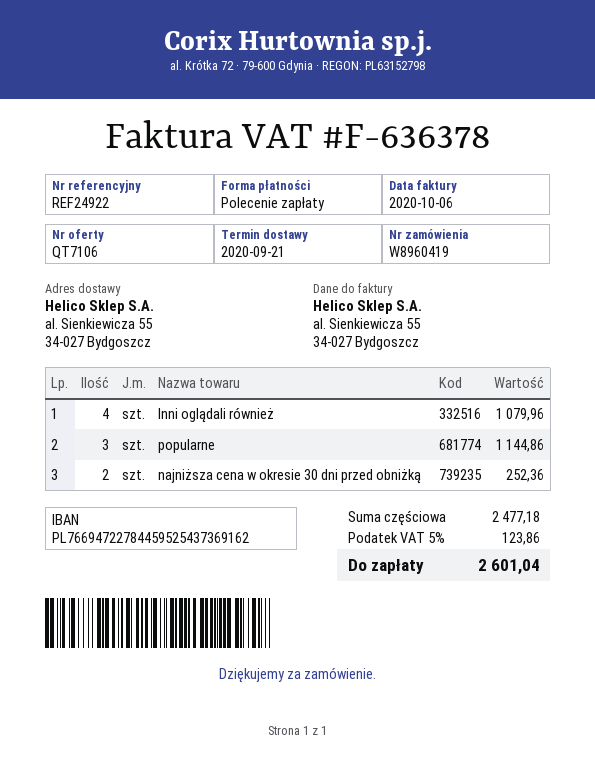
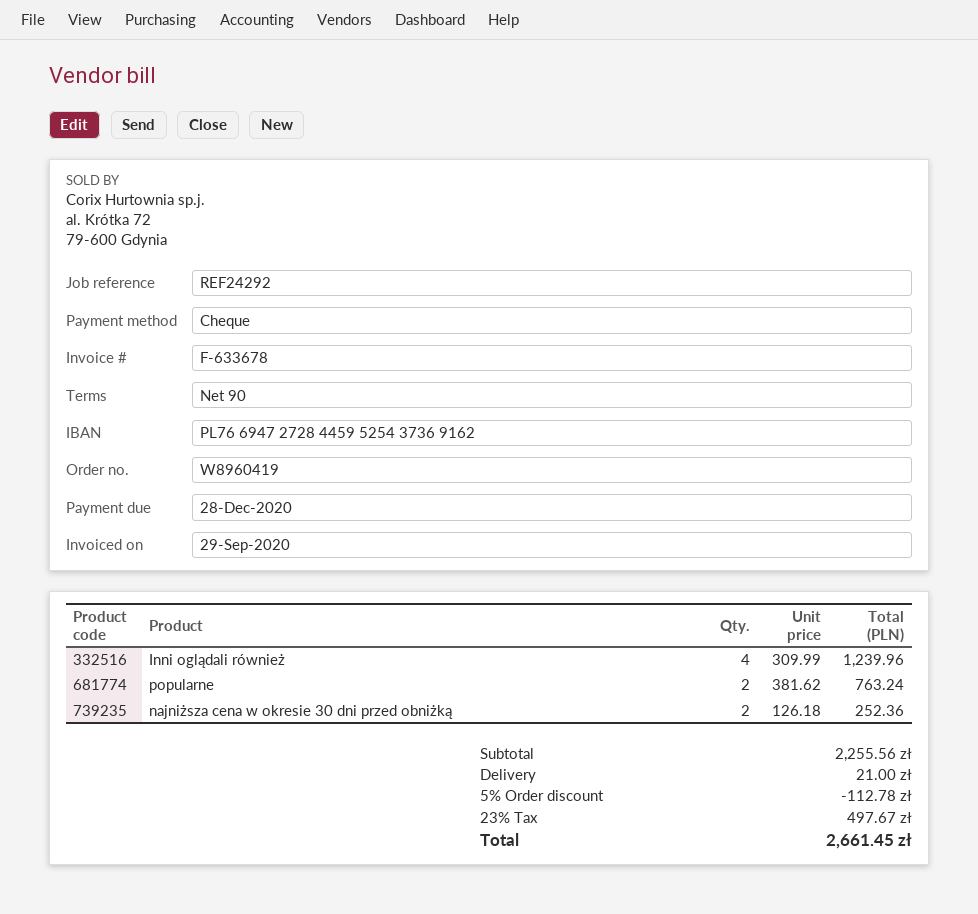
invoice number: F-636378 -> F-633678
invoice date: 2020-10-06 -> 2020-09-29
reference: REF24922 -> REF24292
payment method: direct debit -> cheque
bank account: PL76694722784459525437369162 -> PL76694727284459525437369162
Inni oglądali również: 4 for 1079.96 -> 4 for 1239.96
popularne: 3 for 1144.86 -> 2 for 763.24
subtotal: 2477.18 -> 2255.56
discount: none -> 5% = 112.78
shipping: none -> 21.00
tax: 5% = 123.86 -> 23% = 497.67
total: 2601.04 -> 2661.45

